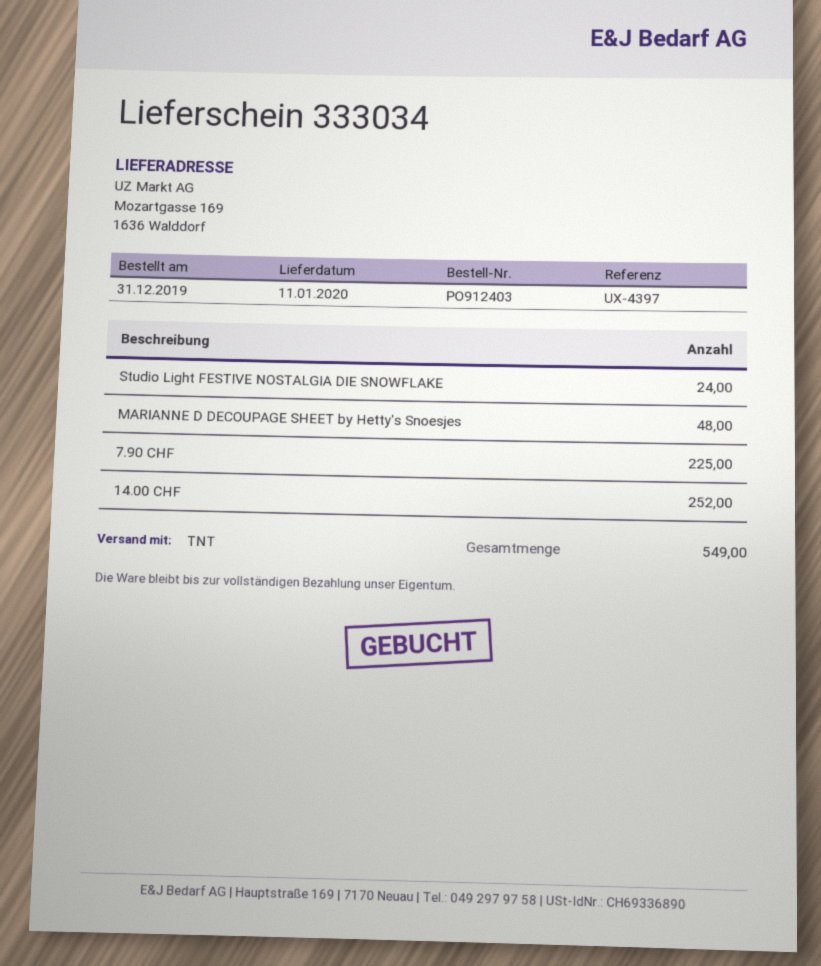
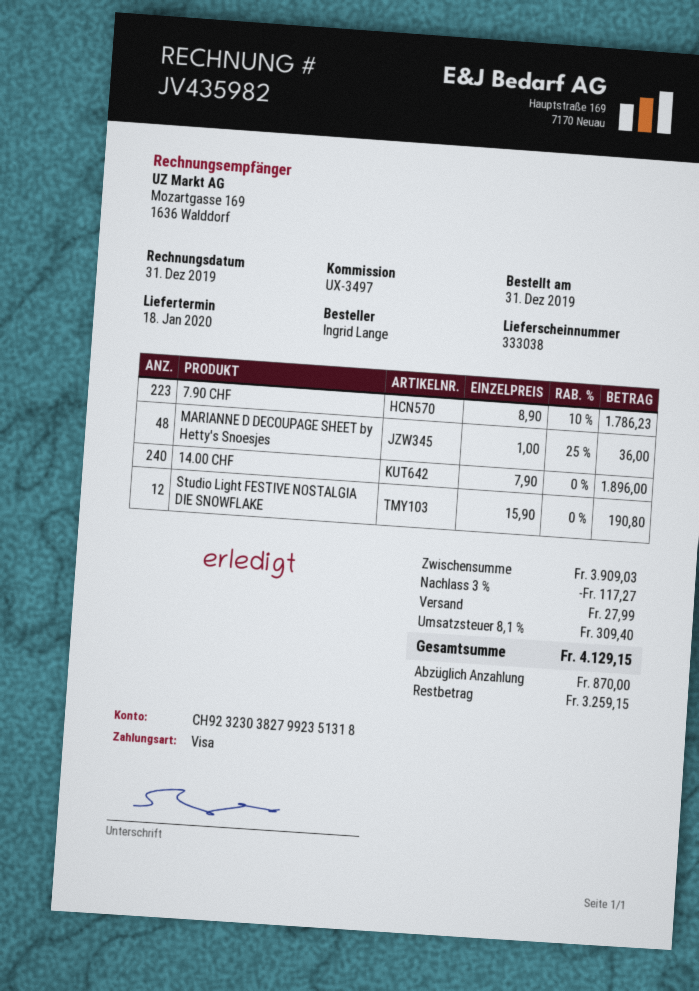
delivery note number: 333034 -> 333038
delivery date: 2020-01-11 -> 2020-01-18
reference: UX-4397 -> UX-3497
Studio Light FESTIVE NOSTALGIA DIE SNOWFLAKE: 24 -> 12
7.90 CHF: 225 -> 223
14.00 CHF: 252 -> 240

